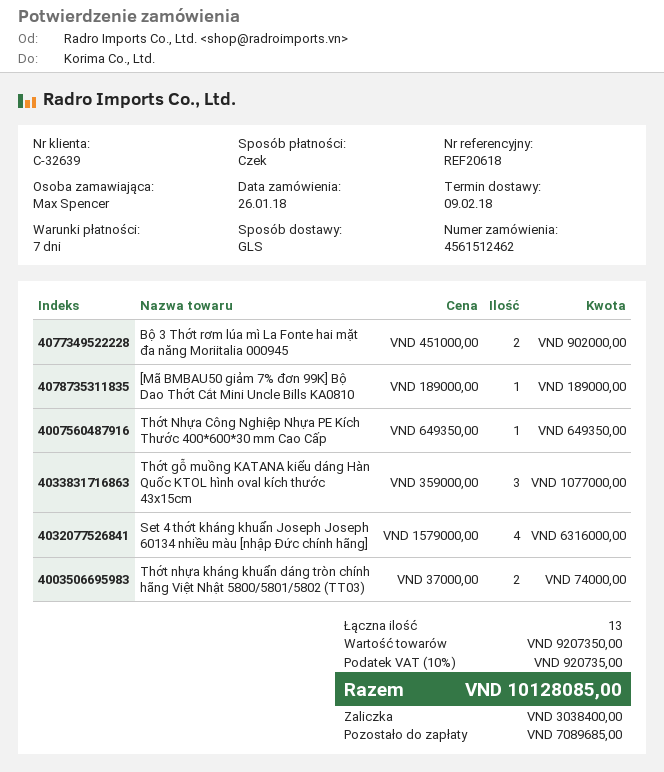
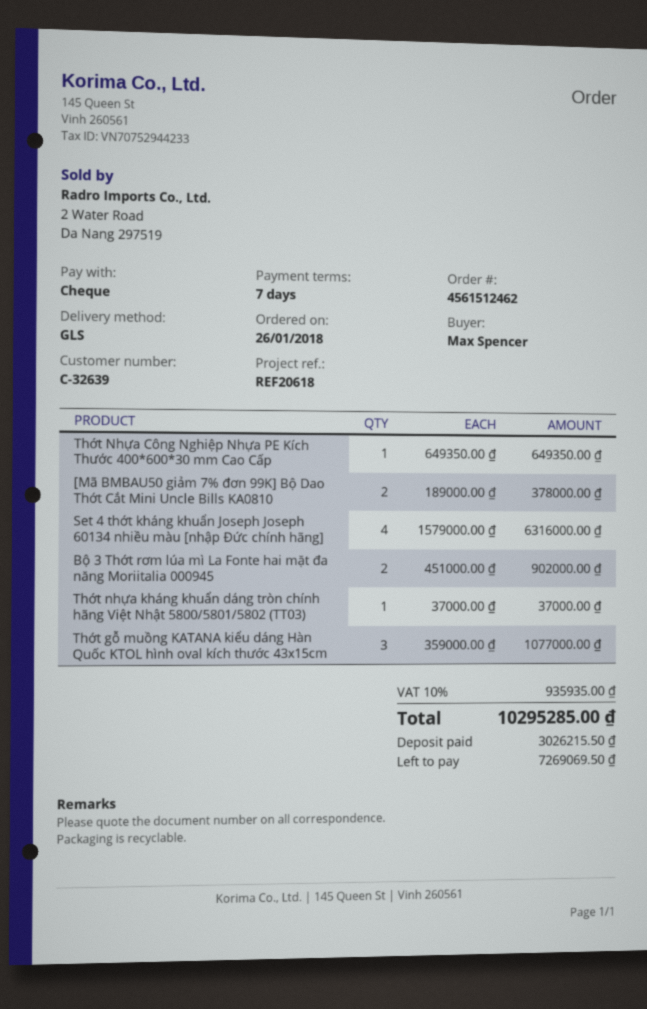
[Mã BMBAU50 giảm 7% đơn 99K] Bộ Dao Thớt Cắt Mini Uncle Bills KA0810: 1 x 189000.00 = 189000.00 -> 2 x 189000.00 = 378000.00
Thớt nhựa kháng khuẩn dáng tròn chính hãng Việt Nhật 5800/5801/5802 (TT03): 2 x 37000.00 = 74000.00 -> 1 x 37000.00 = 37000.00
tax: 10% = 920735.00 -> 10% = 935935.00
total: 10128085.00 -> 10295285.00
deposit: 3038400.00 -> 3026215.50
balance: 7089685.00 -> 7269069.50

